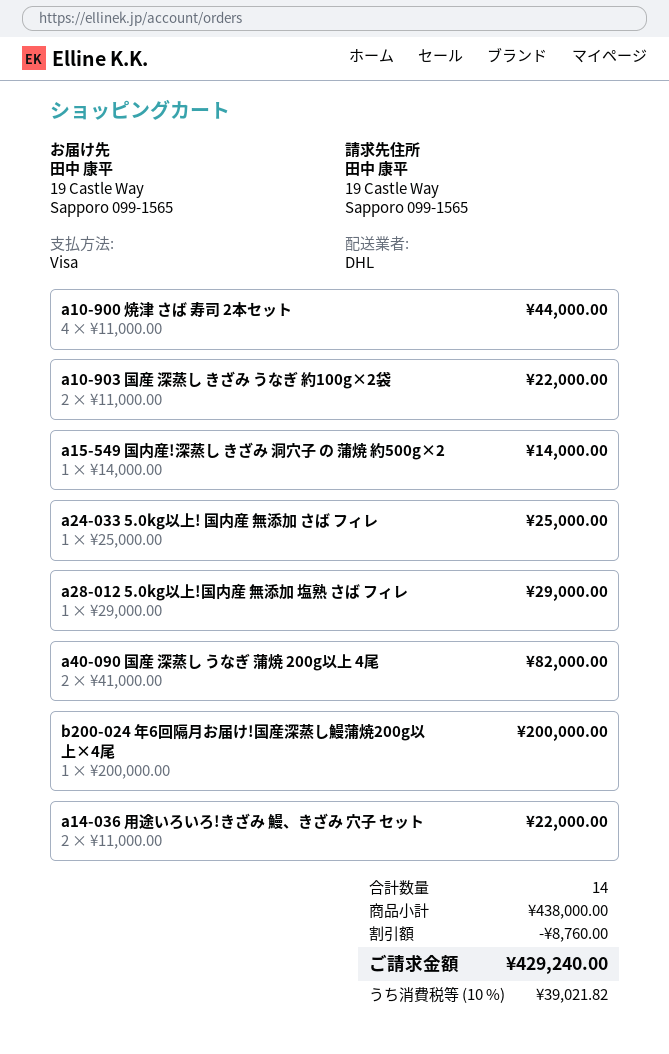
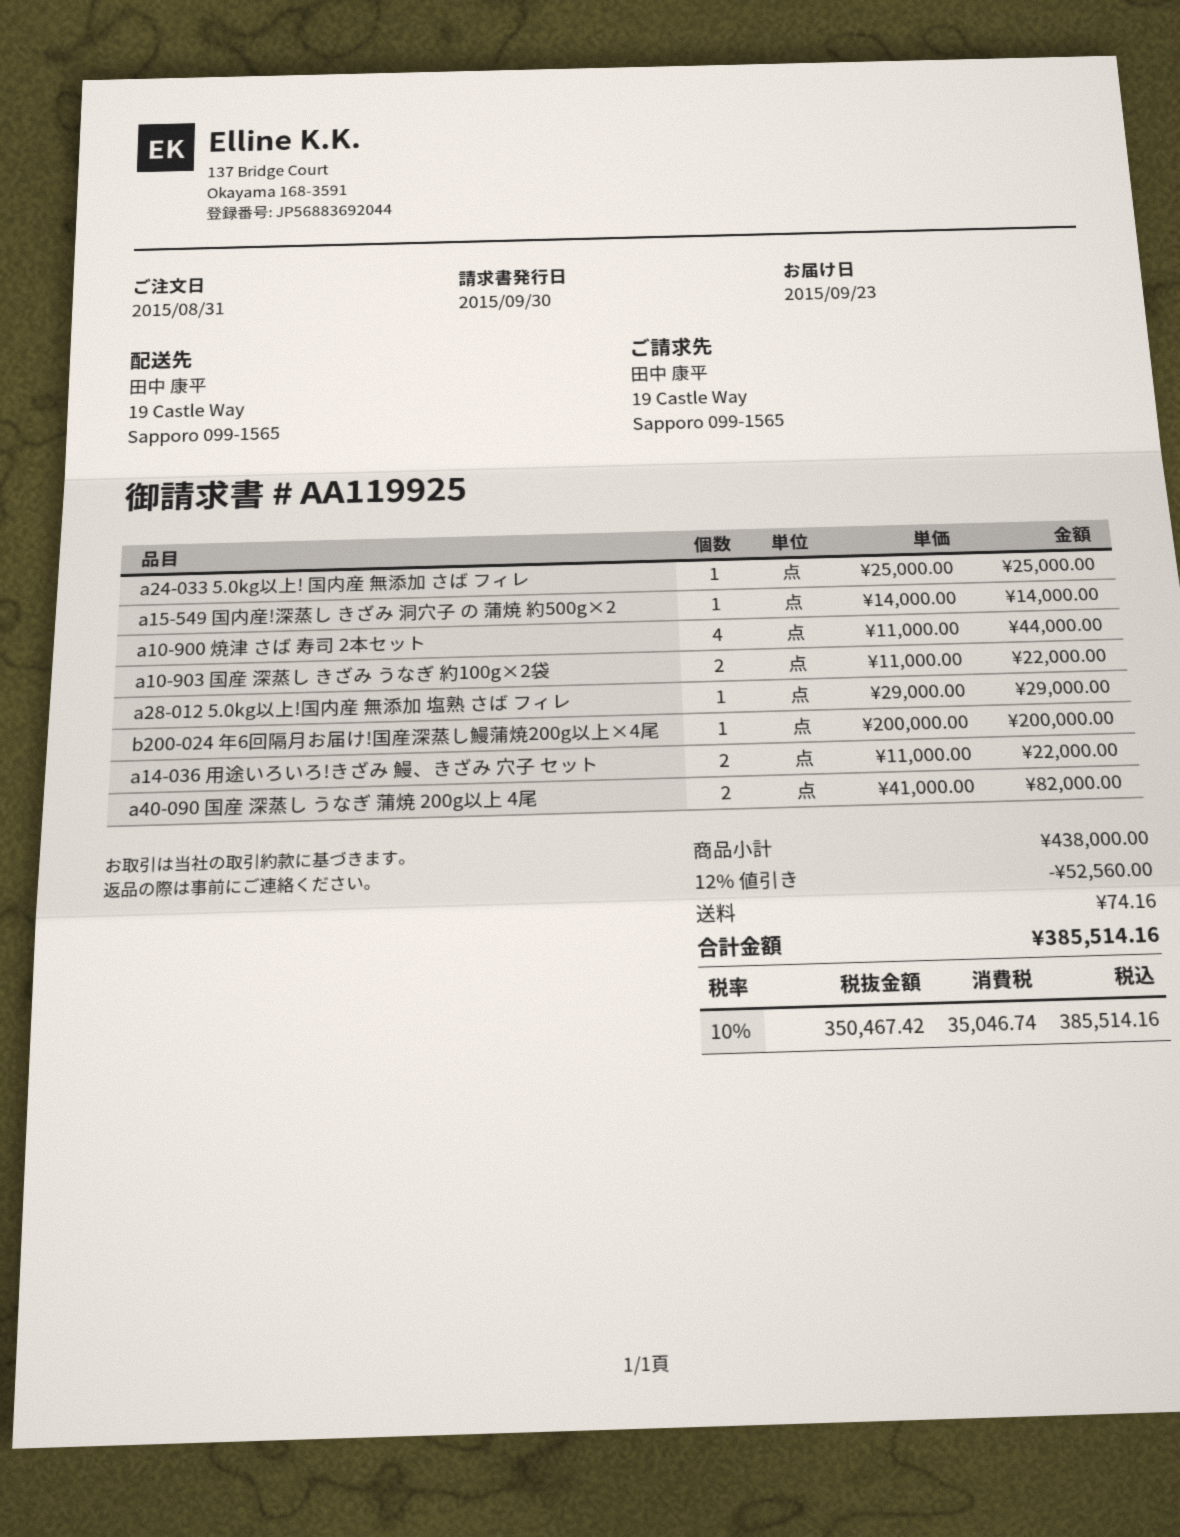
discount: 8760.00 -> 52560.00
shipping: none -> 74.16
tax: 10% = 39021.82 -> 10% = 35046.74
total: 429240.00 -> 385514.16

